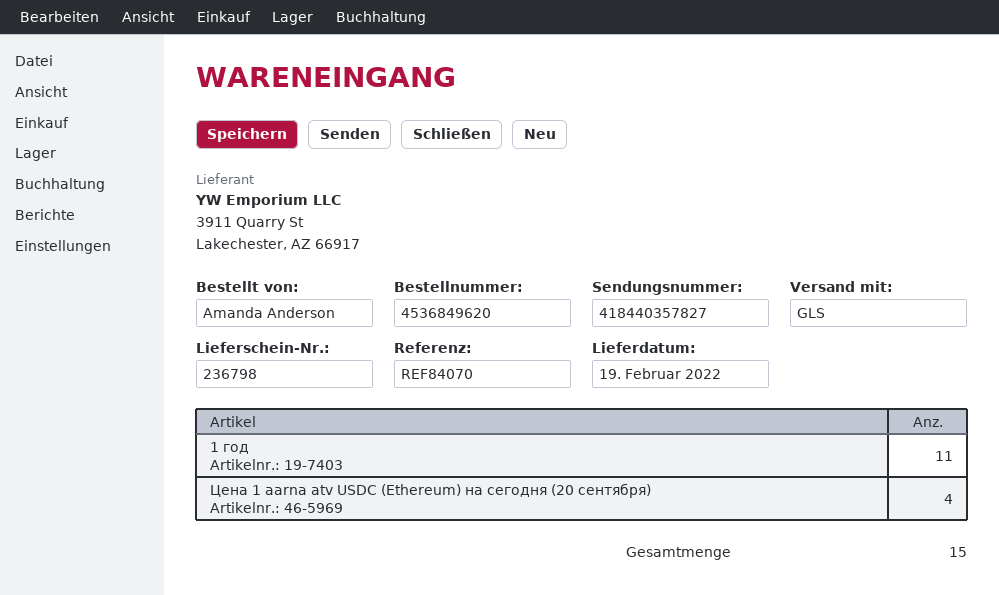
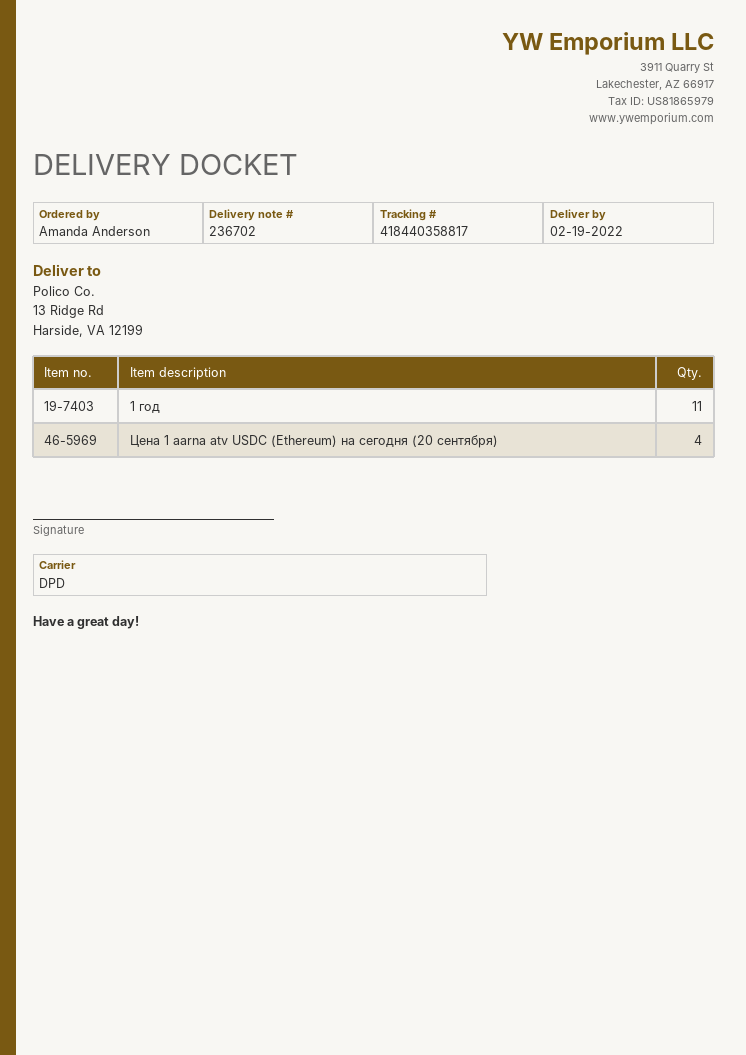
delivery note number: 236798 -> 236702
shipping method: GLS -> DPD
tracking number: 418440357827 -> 418440358817

